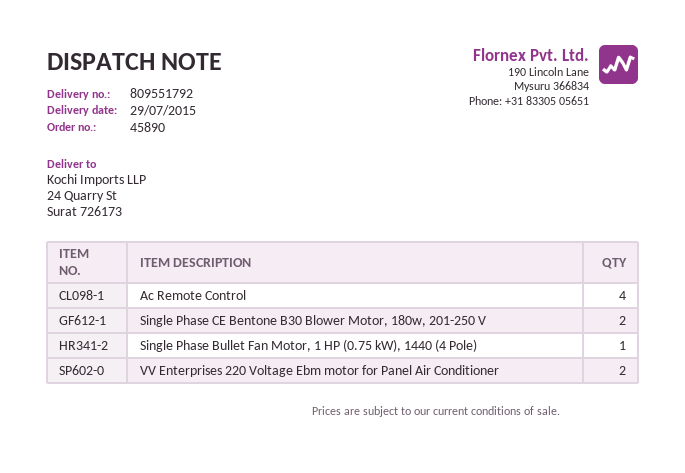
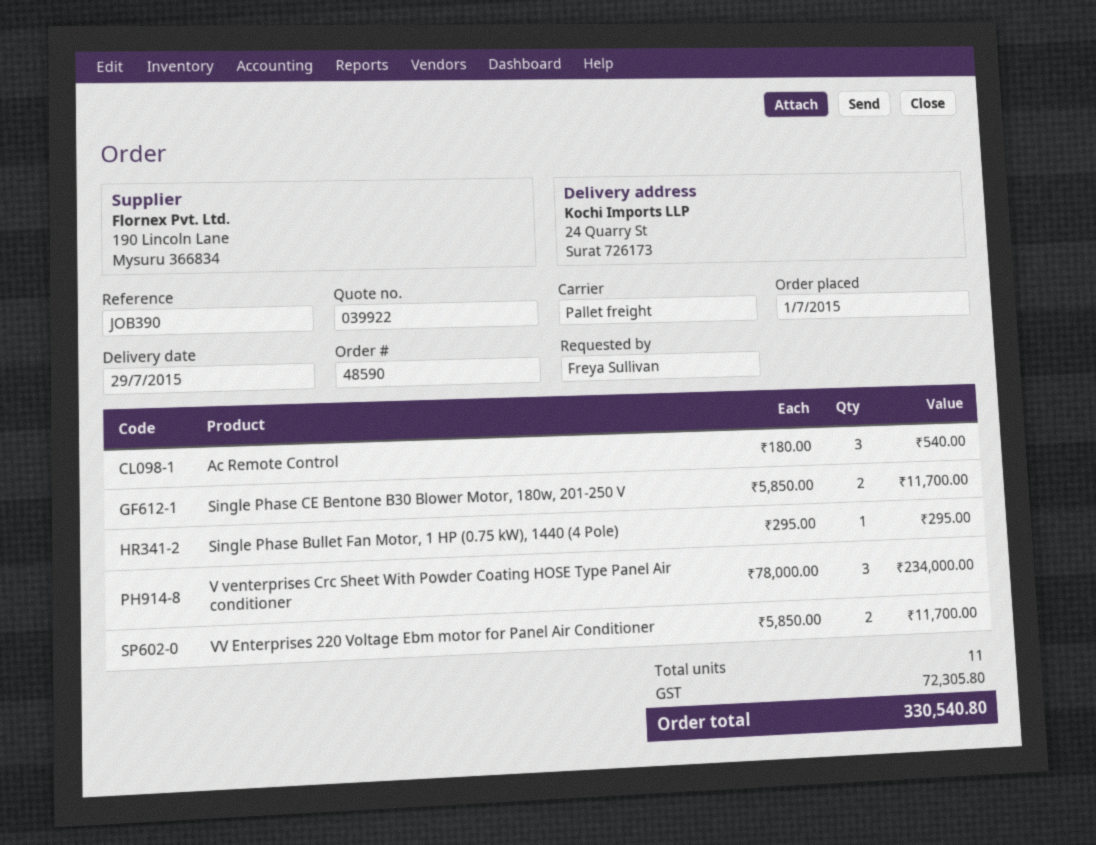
order number: 45890 -> 48590
Ac Remote Control: 4 -> 3
V venterprises Crc Sheet With Powder Coating HOSE Type Panel Air conditioner: none -> 3

